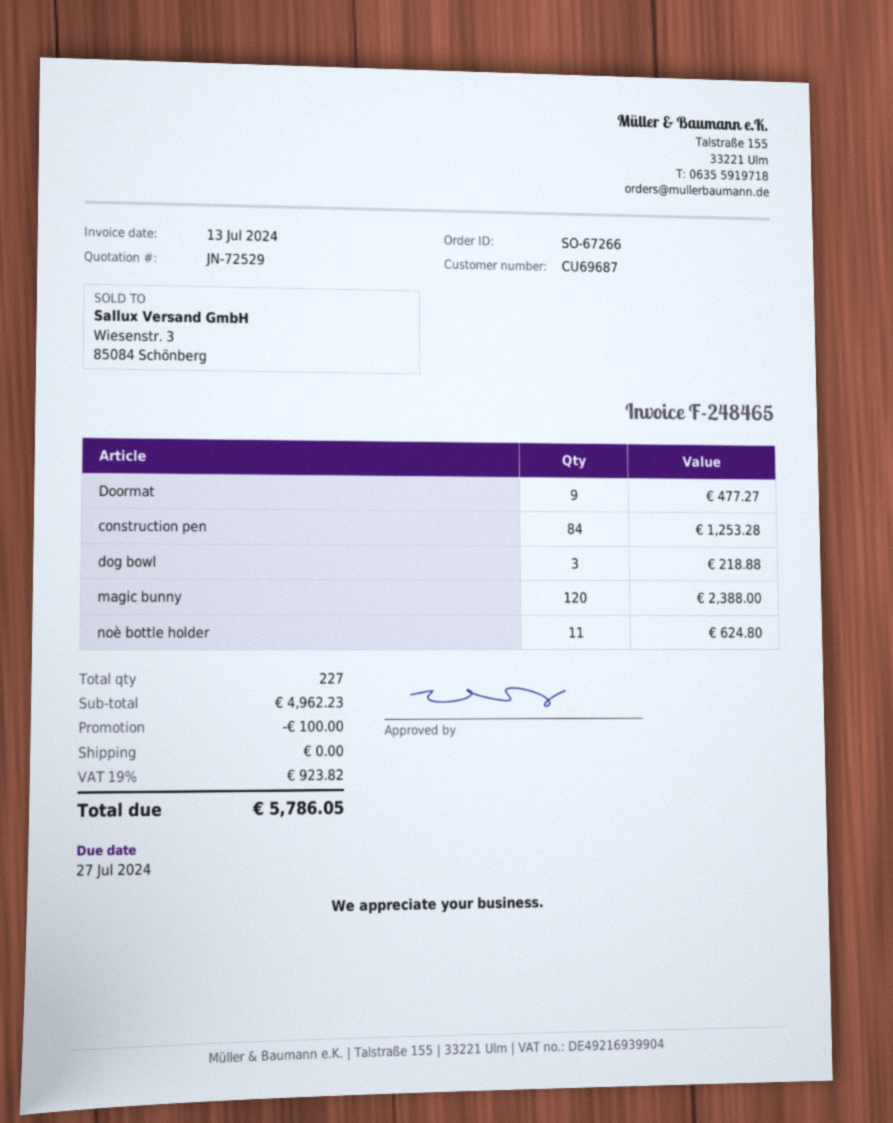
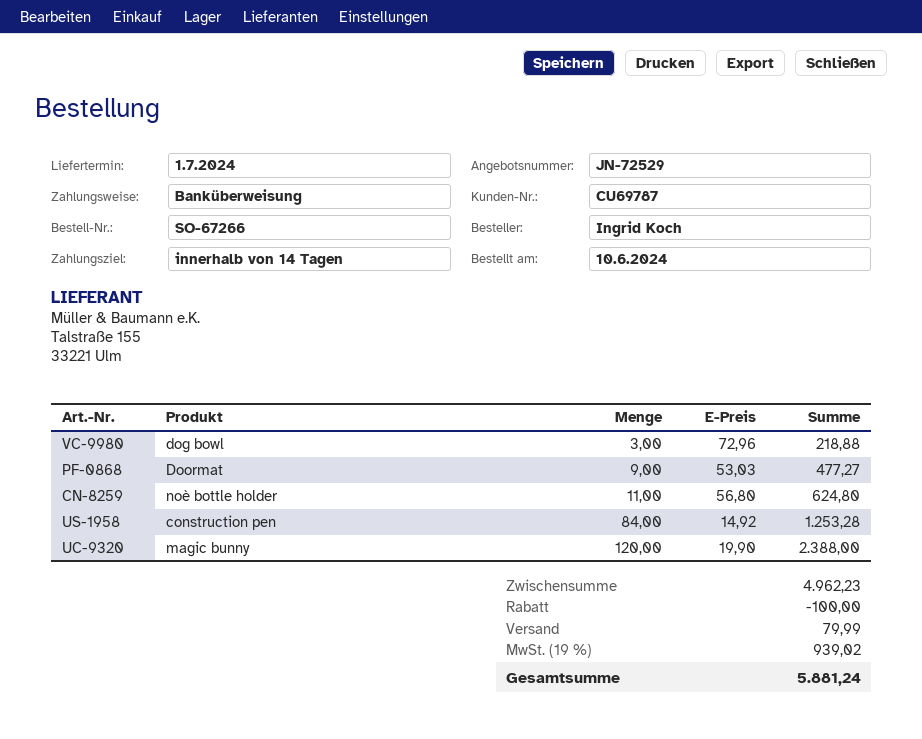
customer number: CU69687 -> CU69787
shipping: 0.00 -> 79.99
tax: 19% = 923.82 -> 19% = 939.02
total: 5786.05 -> 5881.24

